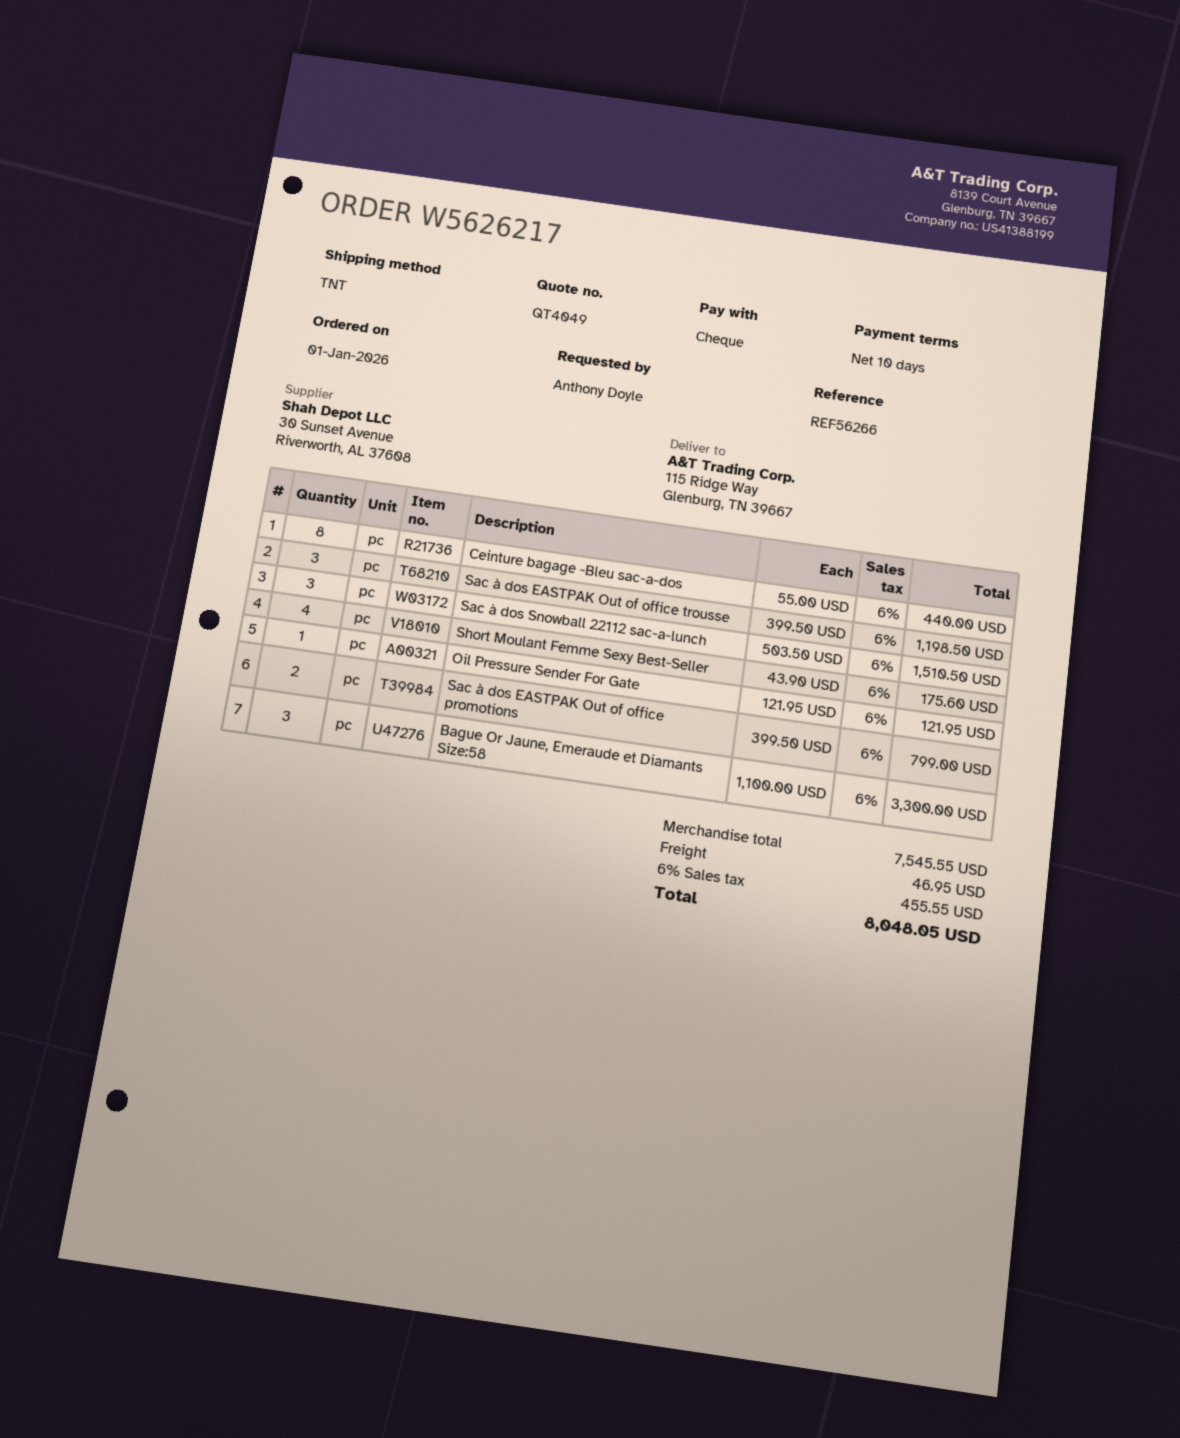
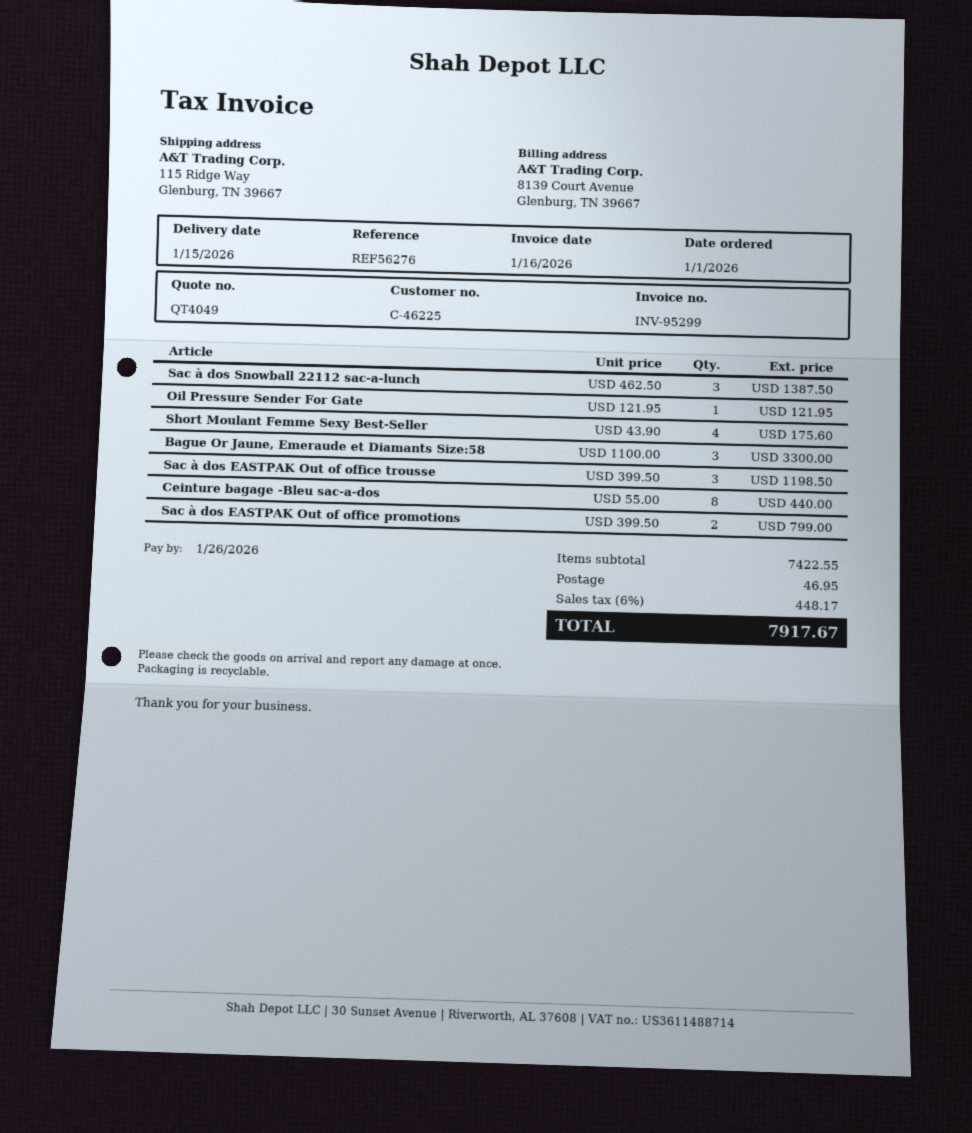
reference: REF56266 -> REF56276
Sac à dos Snowball 22112 sac-a-lunch: 3 x 503.50 = 1510.50 -> 3 x 462.50 = 1387.50
subtotal: 7545.55 -> 7422.55
tax: 6% = 455.55 -> 6% = 448.17
total: 8048.05 -> 7917.67

